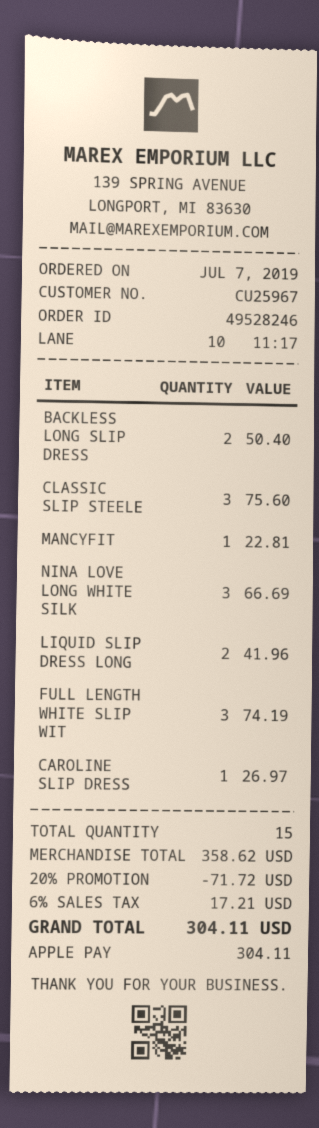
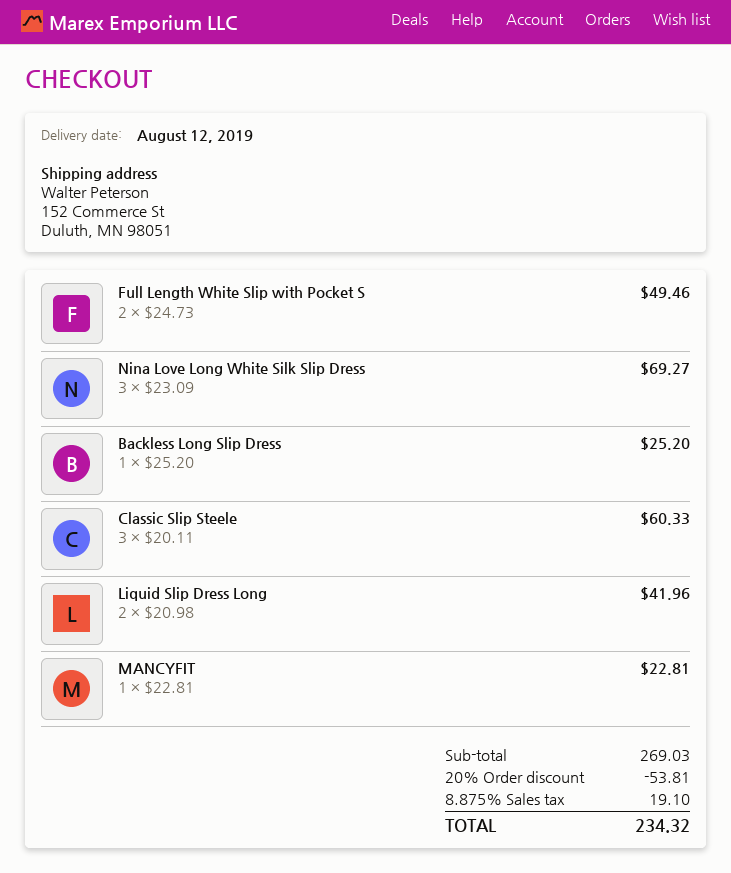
BACKLESS LONG SLIP DRESS: 2 for 50.40 -> 1 for 25.20
CLASSIC SLIP STEELE: 3 for 75.60 -> 3 for 60.33
NINA LOVE LONG WHITE SILK: 3 for 66.69 -> 3 for 69.27
FULL LENGTH WHITE SLIP WIT: 3 for 74.19 -> 2 for 49.46
CAROLINE SLIP DRESS: 1 for 26.97 -> none
subtotal: 358.62 -> 269.03
discount: 20% = 71.72 -> 20% = 53.81
tax: 6% = 17.21 -> 8.875% = 19.10
total: 304.11 -> 234.32

